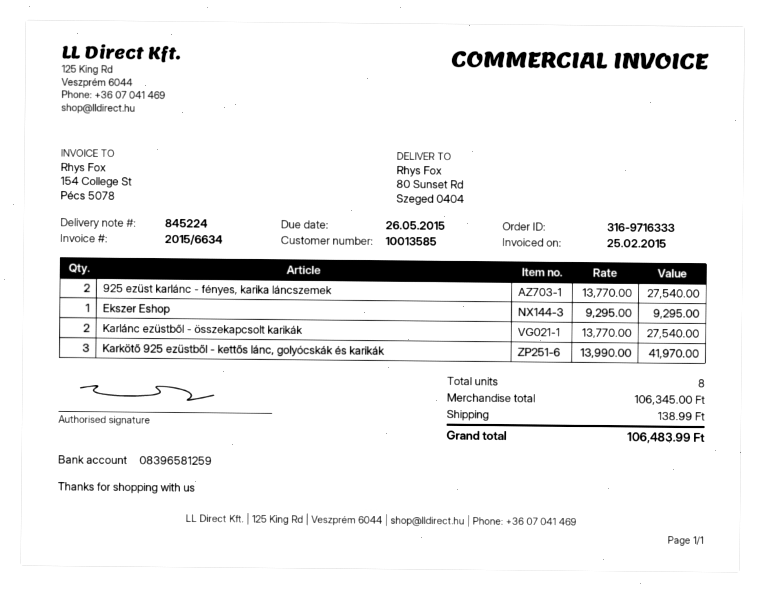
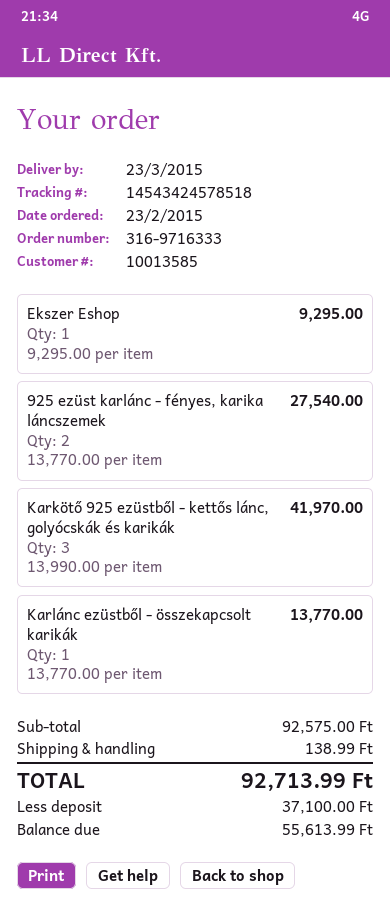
Karlánc ezüstből - összekapcsolt karikák: 2 x 13770.00 = 27540.00 -> 1 x 13770.00 = 13770.00
subtotal: 106345.00 -> 92575.00
total: 106483.99 -> 92713.99

